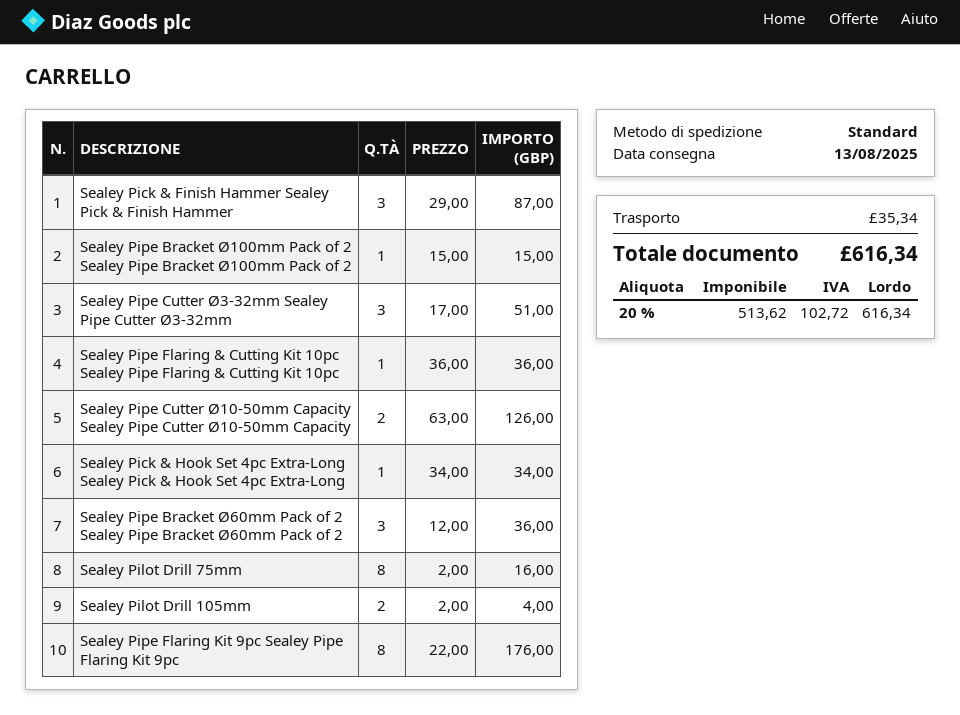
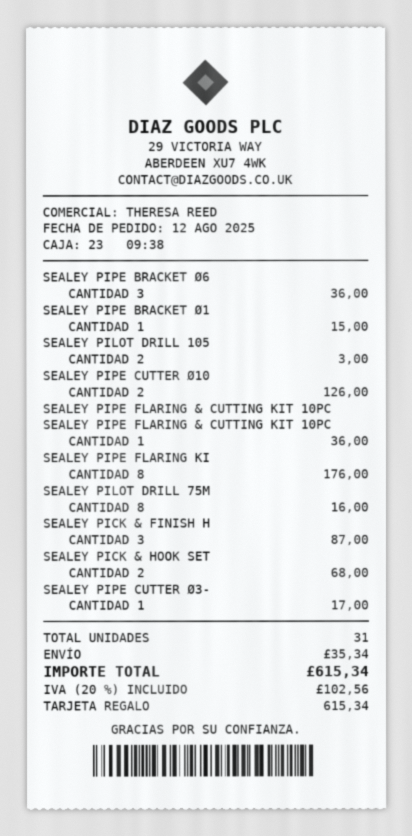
Sealey Pipe Cutter Ø3-32mm Sealey Pipe Cutter Ø3-32mm: 3 for 51.00 -> 1 for 17.00
Sealey Pick & Hook Set 4pc Extra-Long Sealey Pick & Hook Set 4pc Extra-Long: 1 for 34.00 -> 2 for 68.00
Sealey Pilot Drill 105mm: 2 for 4.00 -> 2 for 3.00
tax: 20% = 102.72 -> 20% = 102.56
total: 616.34 -> 615.34

